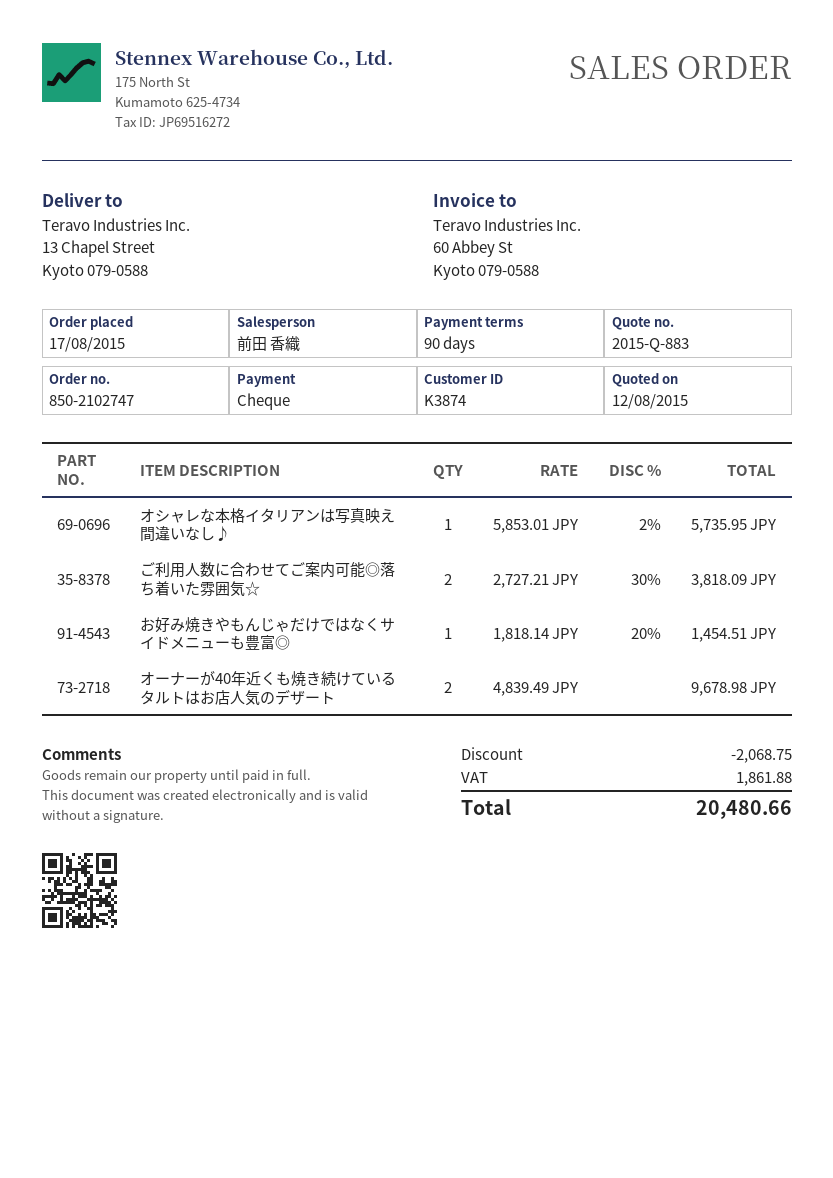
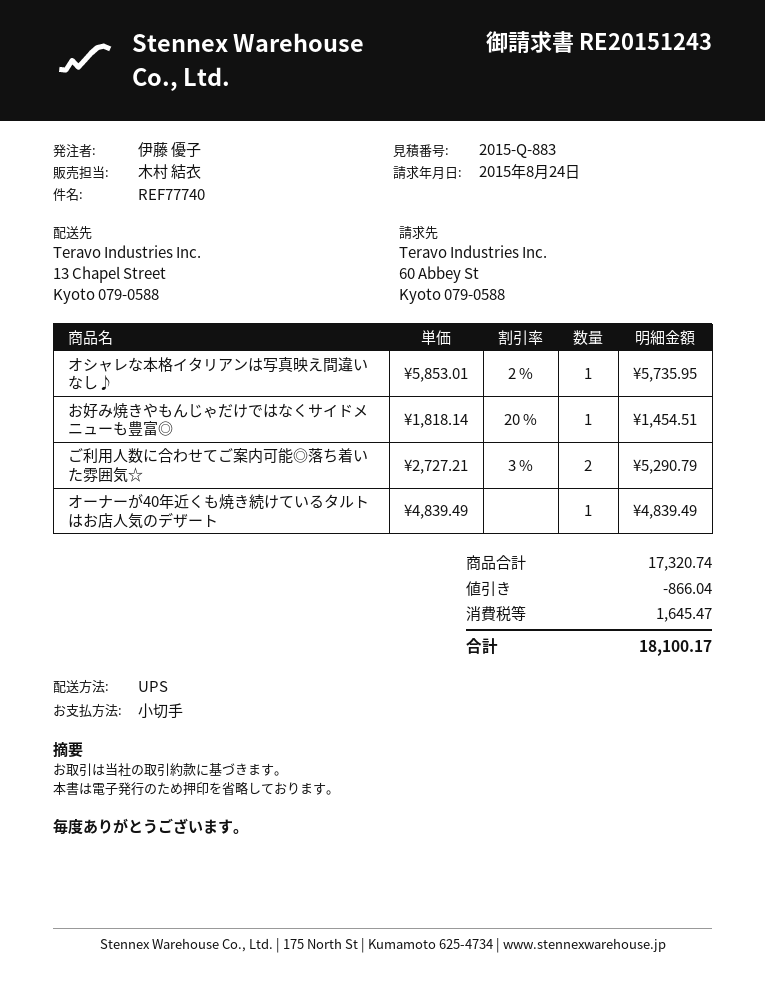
sales rep: 前田 香織 -> 木村 結衣
ご利用人数に合わせてご案内可能◎落ち着いた雰囲気☆: 2 x 2727.21 - 30% = 3818.09 -> 2 x 2727.21 - 3% = 5290.79
オーナーが40年近くも焼き続けているタルトはお店人気のデザート: 2 x 4839.49 = 9678.98 -> 1 x 4839.49 = 4839.49
discount: 2068.75 -> 866.04
tax: 1861.88 -> 1645.47
total: 20480.66 -> 18100.17

